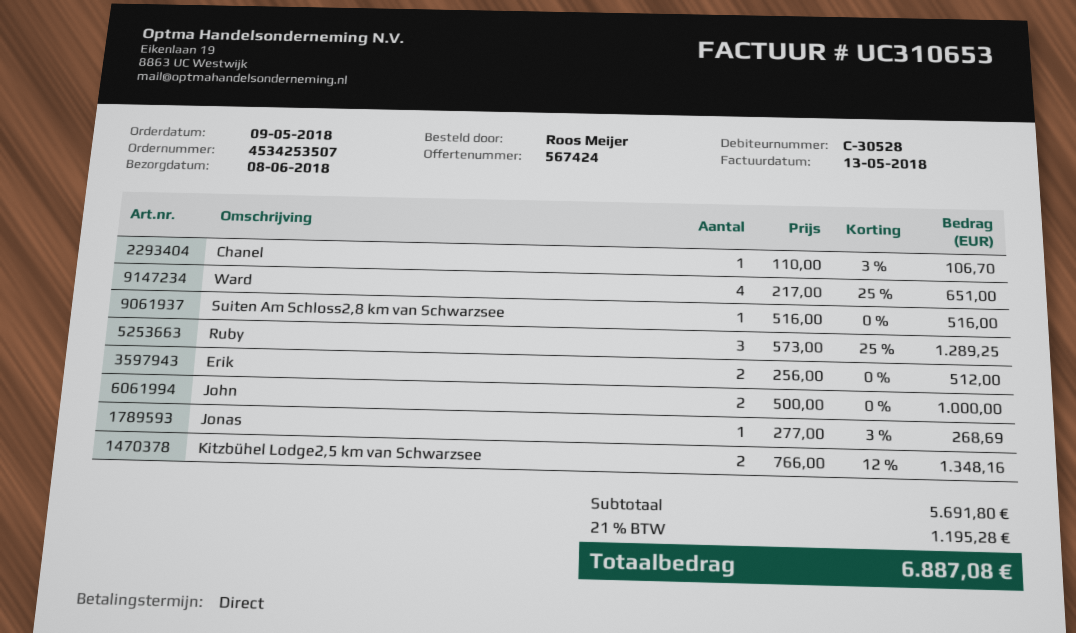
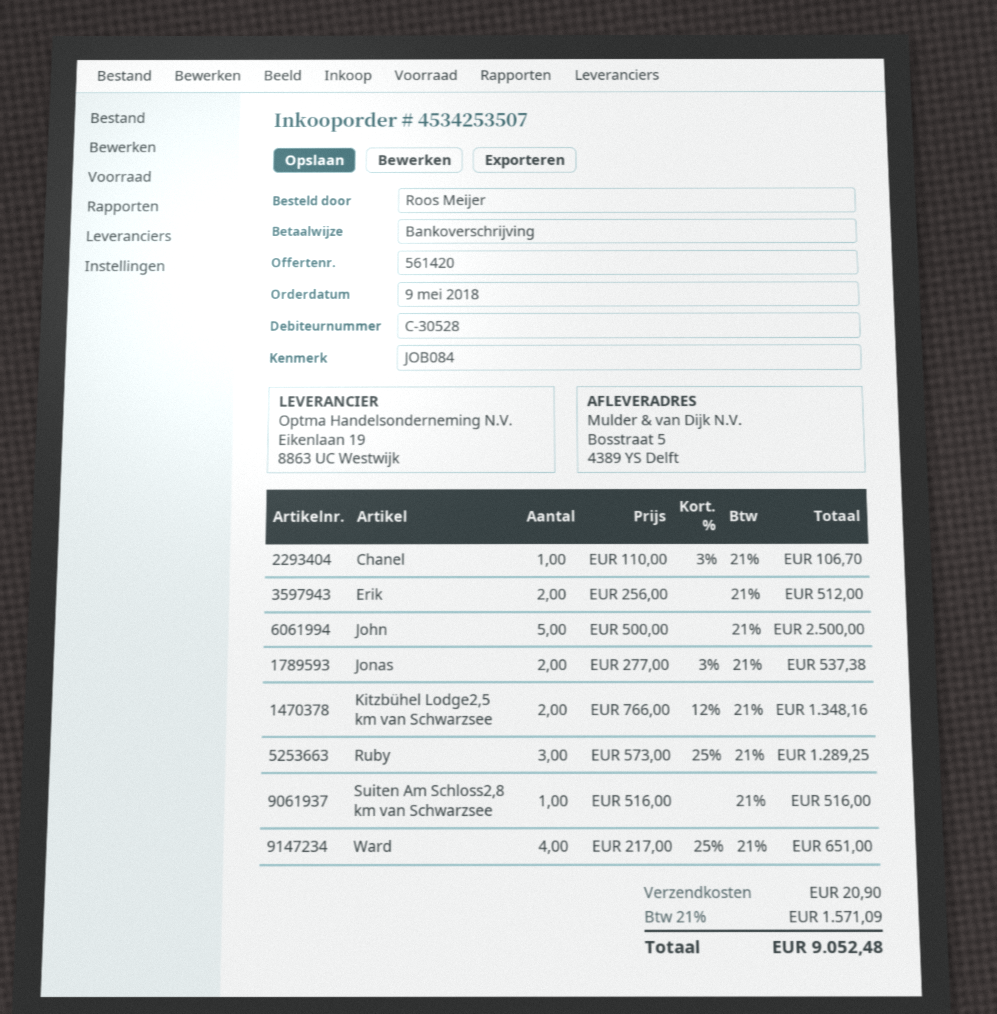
quote number: 567424 -> 561420
John: 2 x 500.00 = 1000.00 -> 5 x 500.00 = 2500.00
Jonas: 1 x 277.00 - 3% = 268.69 -> 2 x 277.00 - 3% = 537.38
shipping: none -> 20.90
tax: 21% = 1195.28 -> 21% = 1571.09
total: 6887.08 -> 9052.48

